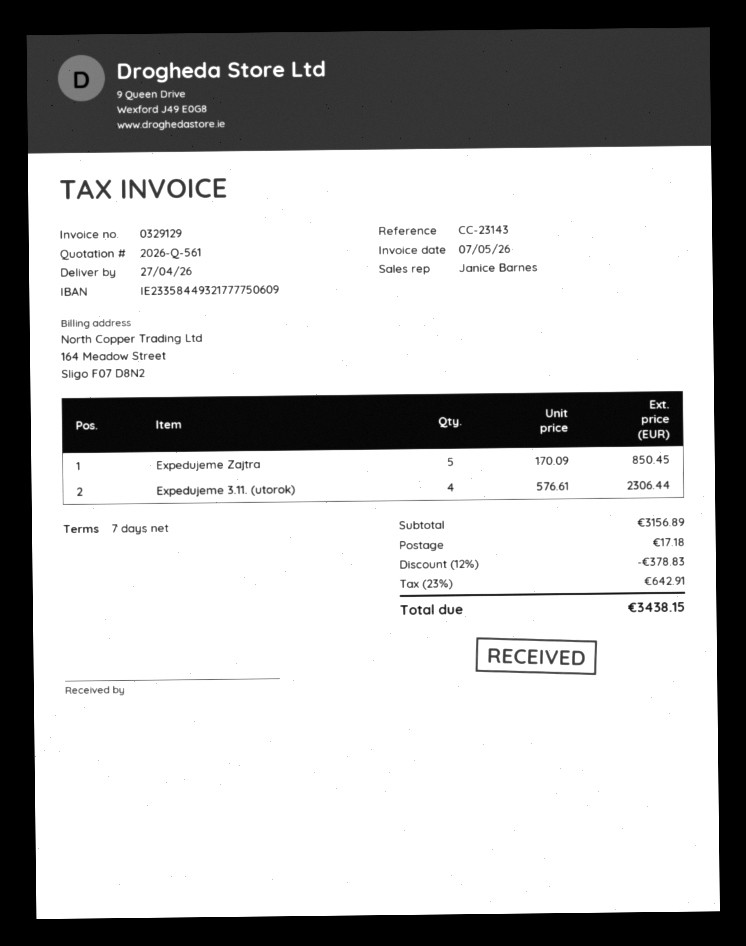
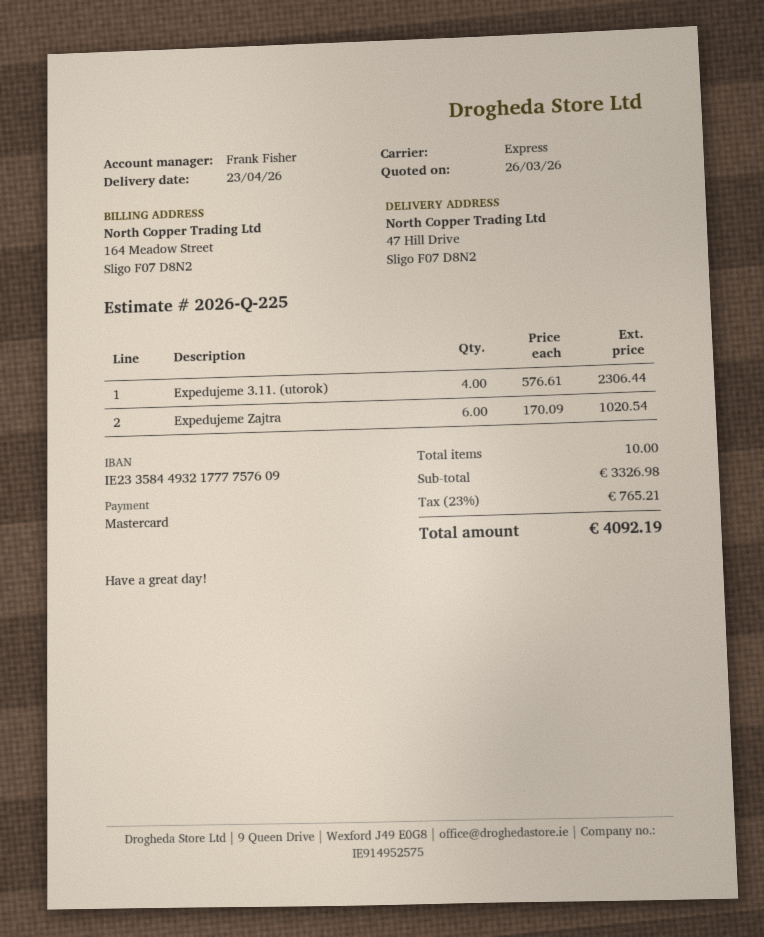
quote number: 2026-Q-561 -> 2026-Q-225
delivery date: 2026-04-27 -> 2026-04-23
sales rep: Janice Barnes -> Frank Fisher
bank account: IE23358449321777750609 -> IE23358449321777757609
Expedujeme Zajtra: 5 x 170.09 = 850.45 -> 6 x 170.09 = 1020.54
subtotal: 3156.89 -> 3326.98
discount: 12% = 378.83 -> none
shipping: 17.18 -> none
tax: 23% = 642.91 -> 23% = 765.21
total: 3438.15 -> 4092.19

